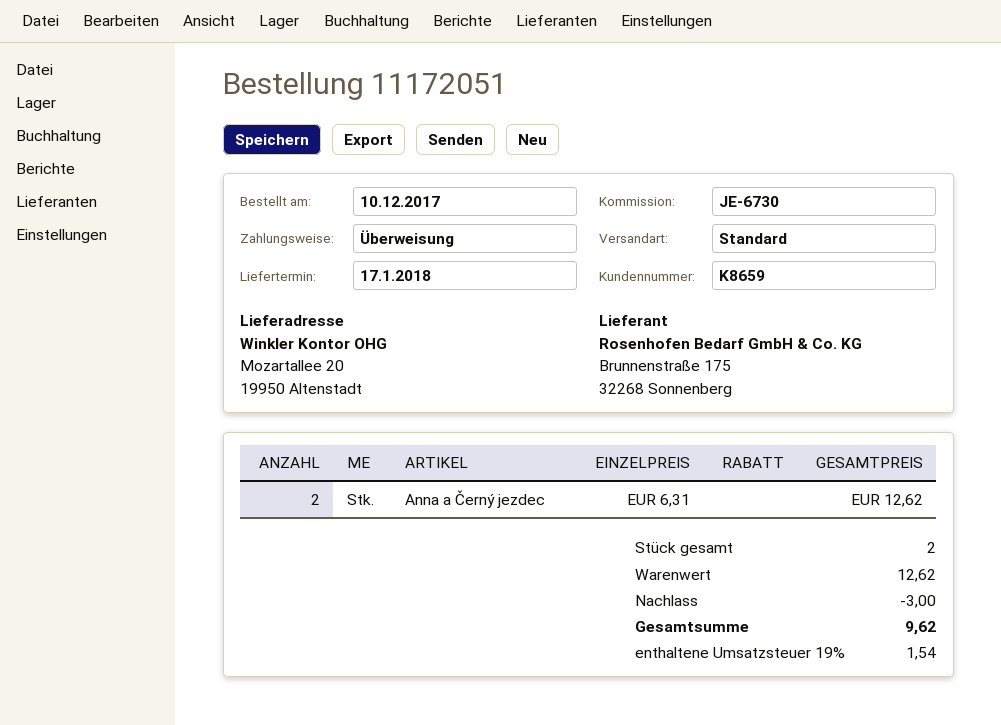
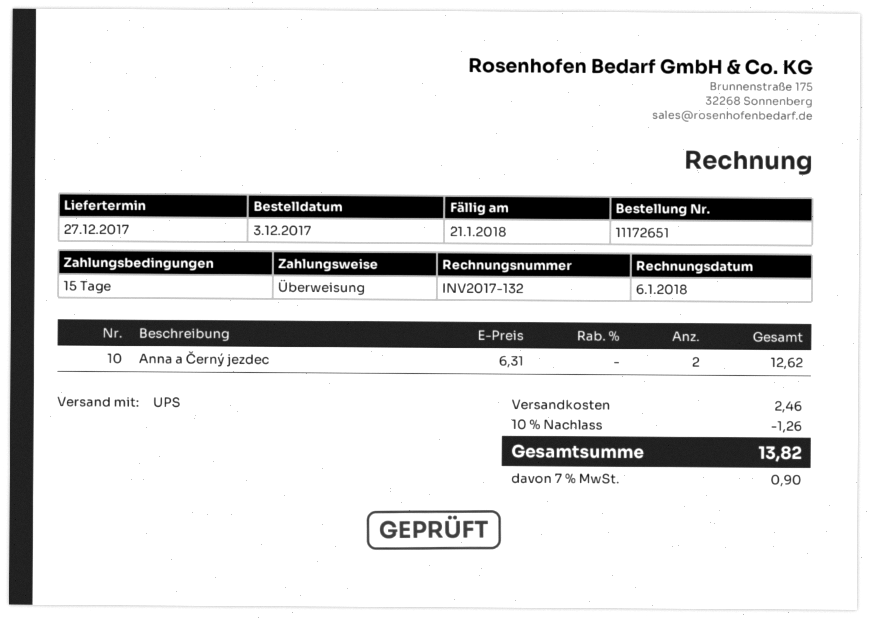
order number: 11172051 -> 11172651
order date: 2017-12-10 -> 2017-12-03
delivery date: 2018-01-17 -> 2017-12-27
shipping method: standard -> UPS
discount: 3.00 -> 1.26
shipping: none -> 2.46
tax: 19% = 1.54 -> 7% = 0.90
total: 9.62 -> 13.82

